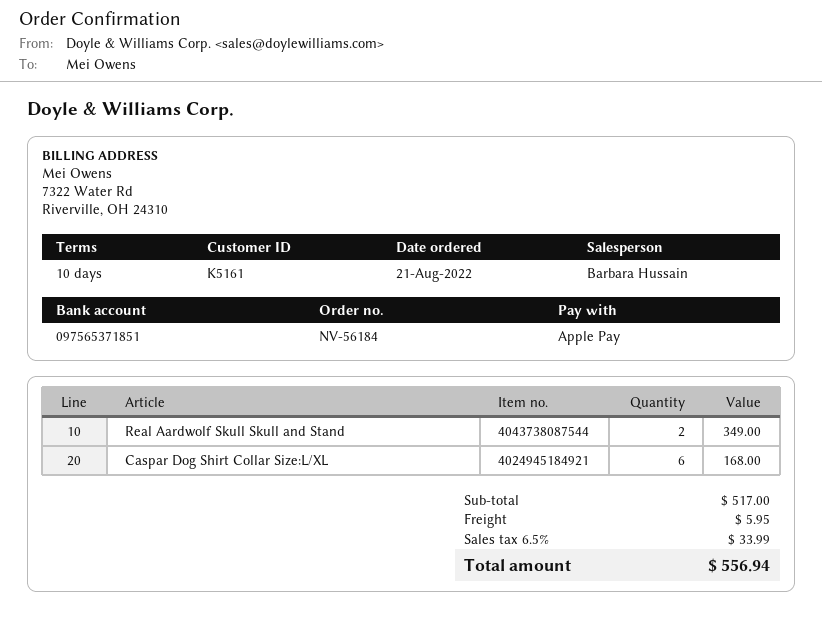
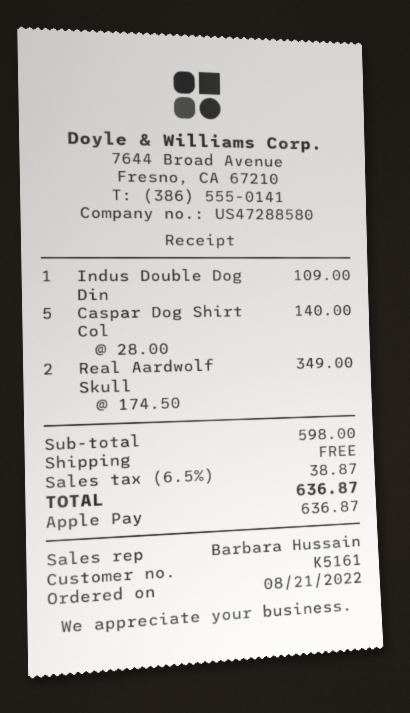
Caspar Dog Shirt Collar Size:L/XL: 6 for 168.00 -> 5 for 140.00
Indus Double Dog Din: none -> 1 for 109.00
subtotal: 517.00 -> 598.00
shipping: 5.95 -> 0.00
tax: 6.5% = 33.99 -> 6.5% = 38.87
total: 556.94 -> 636.87

